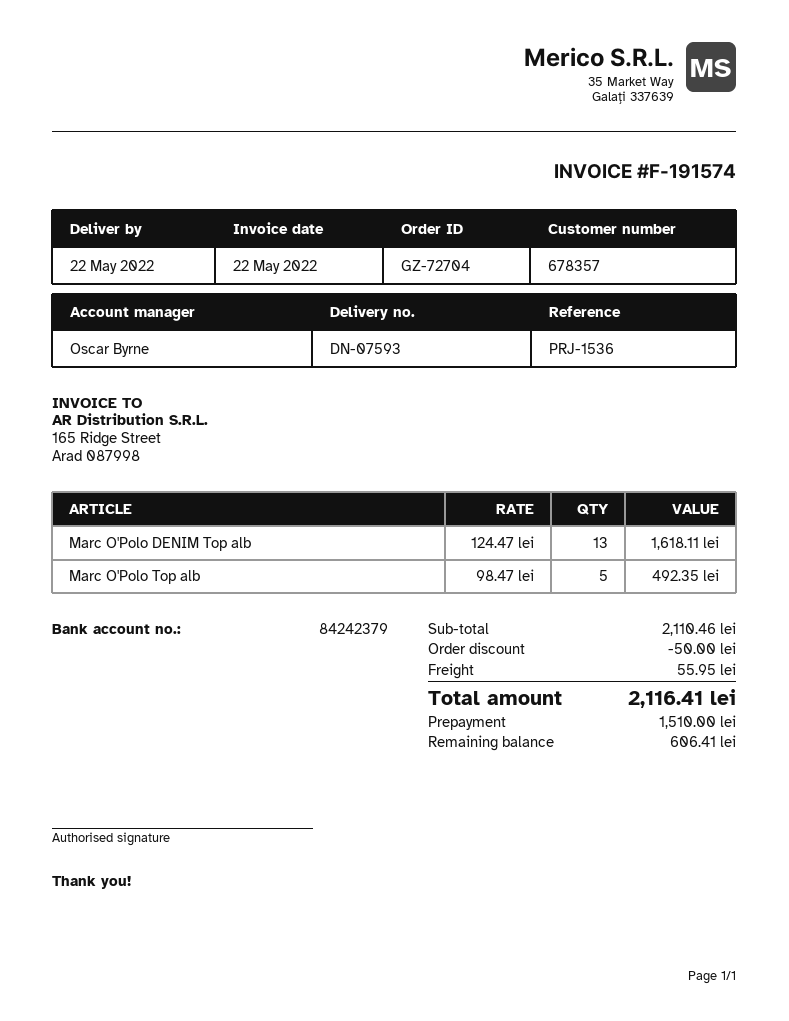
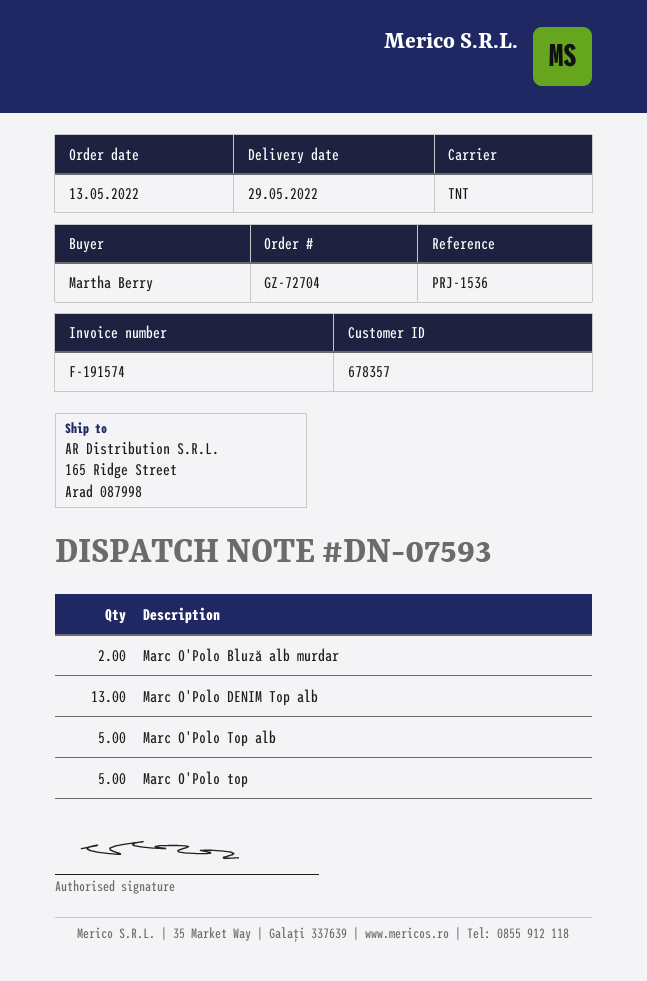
delivery date: 2022-05-22 -> 2022-05-29
Marc O'Polo Bluză alb murdar: none -> 2
Marc O'Polo top: none -> 5

